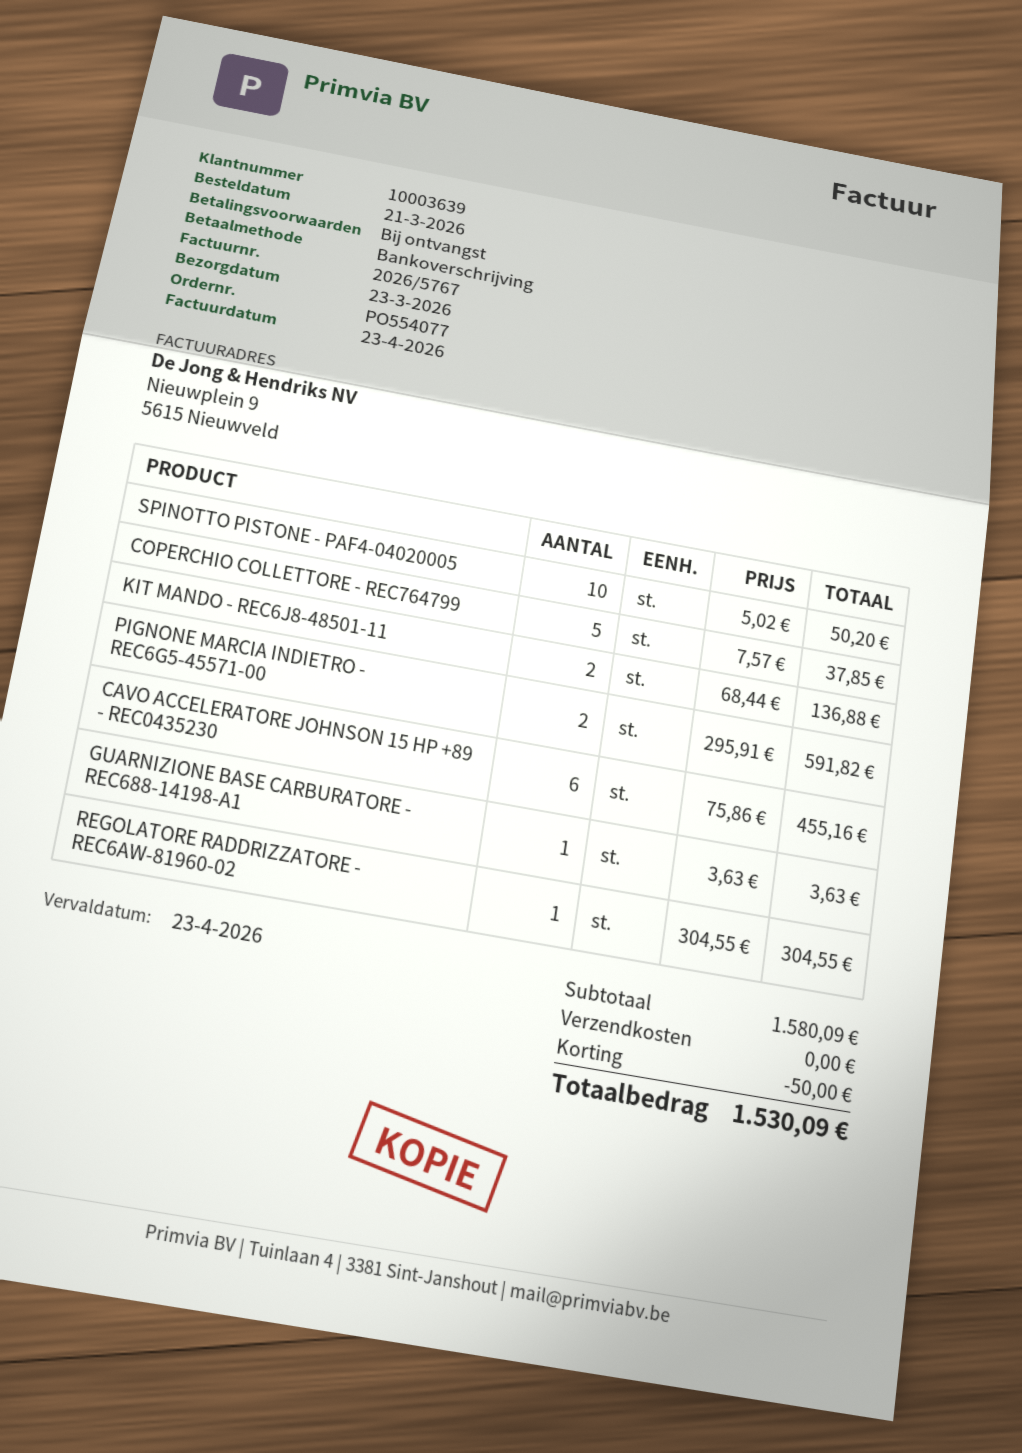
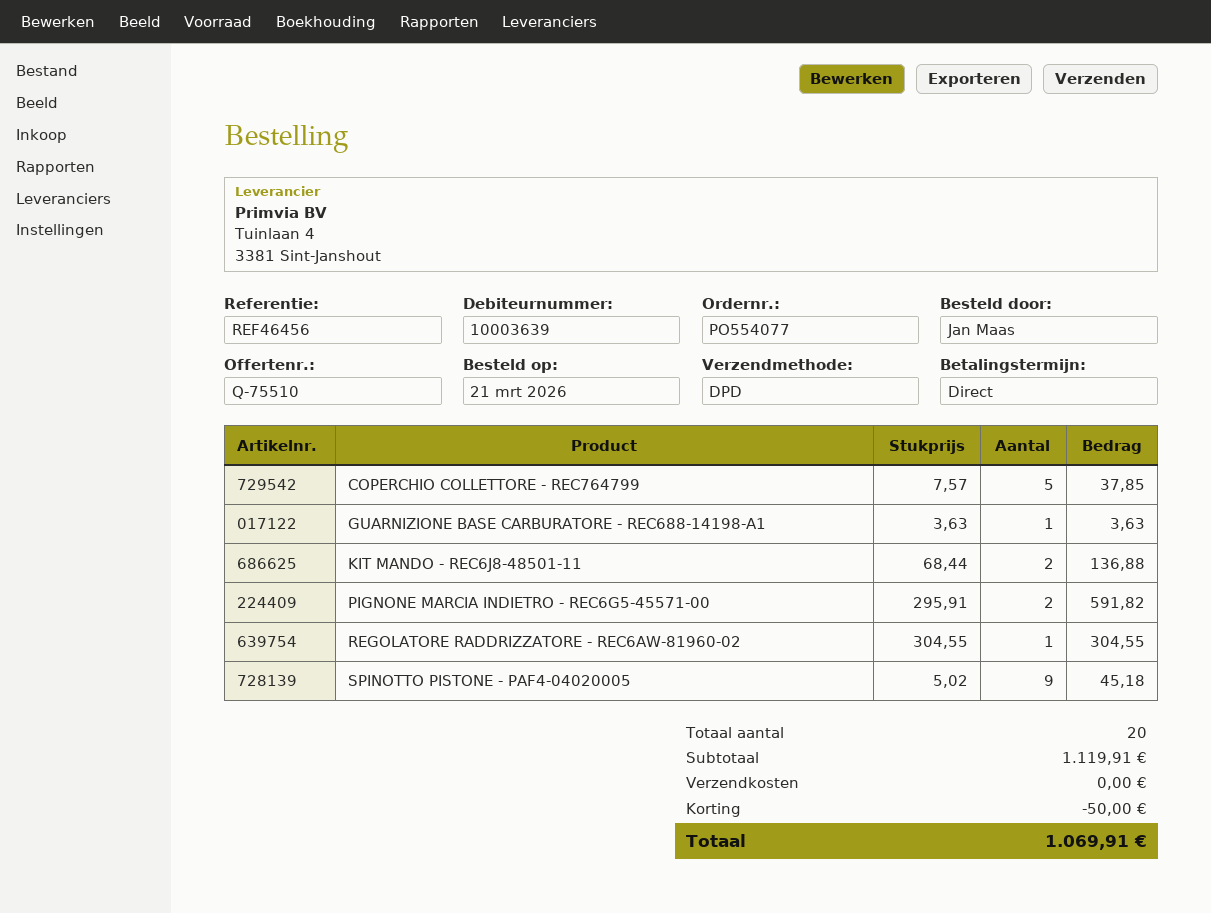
SPINOTTO PISTONE - PAF4-04020005: 10 x 5.02 = 50.20 -> 9 x 5.02 = 45.18
CAVO ACCELERATORE JOHNSON 15 HP +89 - REC0435230: 6 x 75.86 = 455.16 -> none
subtotal: 1580.09 -> 1119.91
total: 1530.09 -> 1069.91

